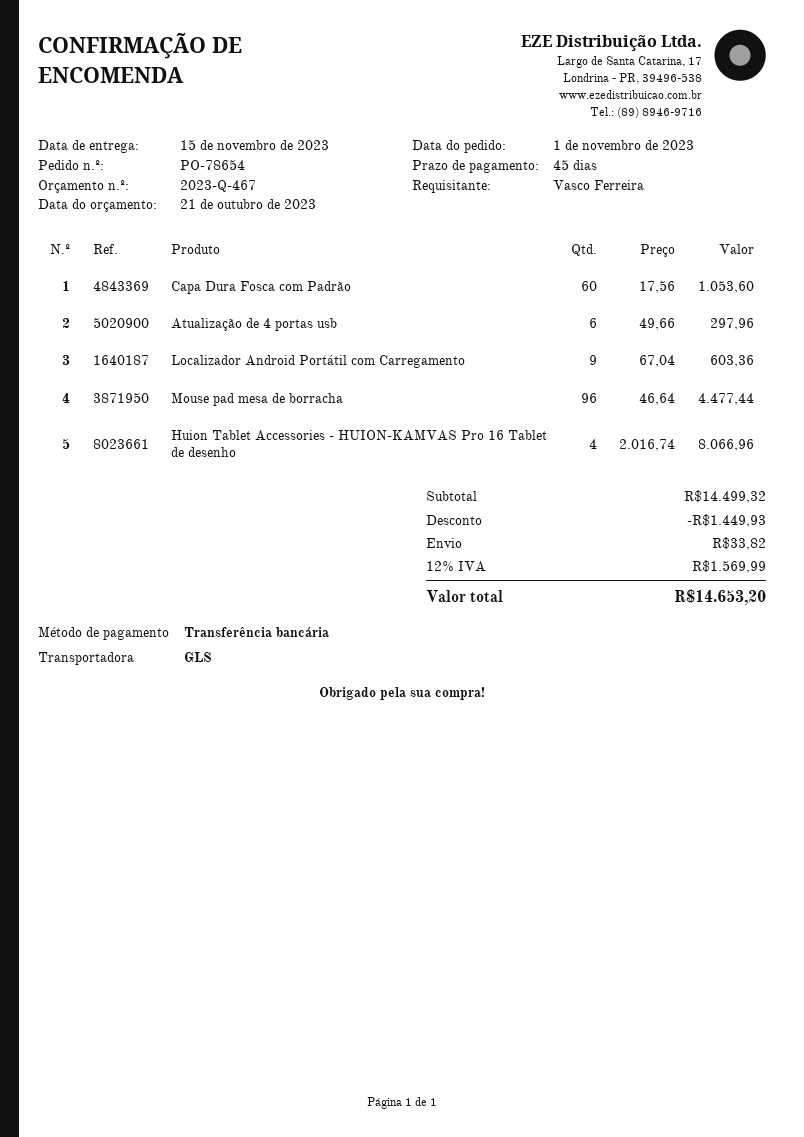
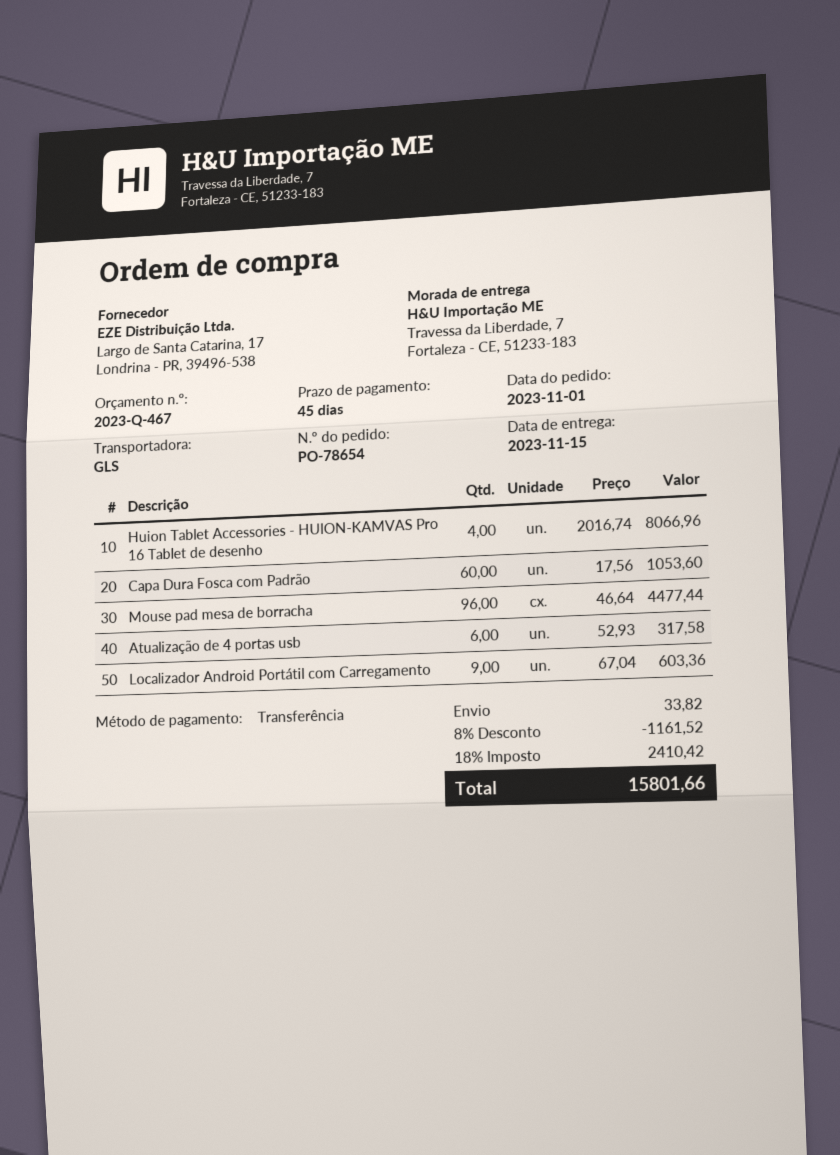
Atualização de 4 portas usb: 6 x 49.66 = 297.96 -> 6 x 52.93 = 317.58
discount: 1449.93 -> 1161.52
tax: 12% = 1569.99 -> 18% = 2410.42
total: 14653.20 -> 15801.66

